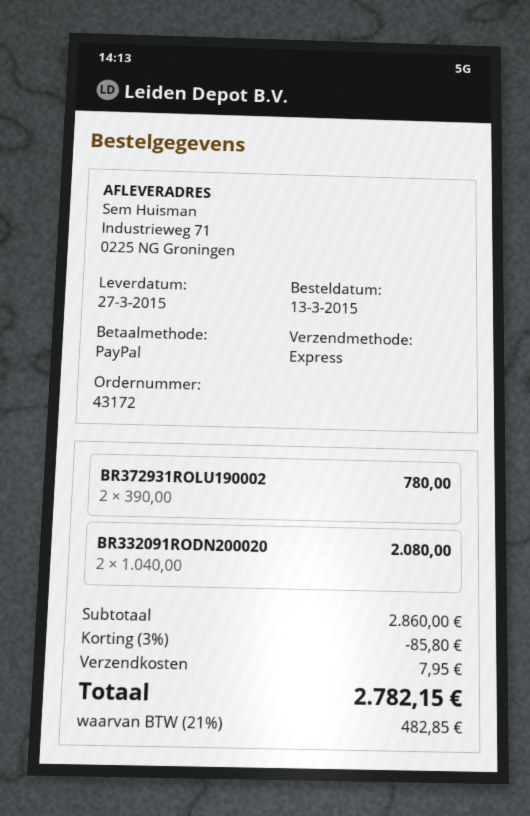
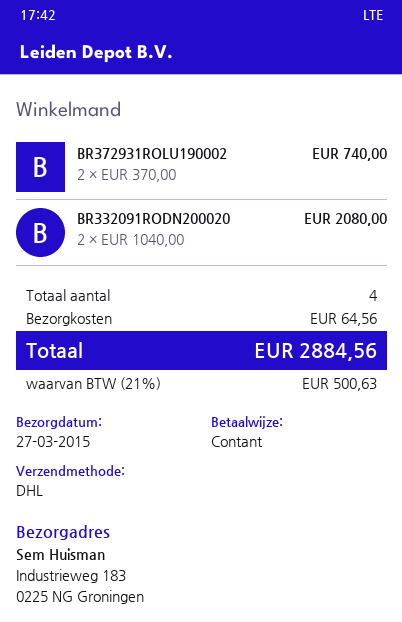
payment method: PayPal -> cash
shipping method: express -> DHL
ship to: Industrieweg 71, 0225 NG Groningen -> Industrieweg 183, 0225 NG Groningen
BR372931ROLU190002: 2 x 390.00 = 780.00 -> 2 x 370.00 = 740.00
discount: 3% = 85.80 -> none
shipping: 7.95 -> 64.56
tax: 21% = 482.85 -> 21% = 500.63
total: 2782.15 -> 2884.56

